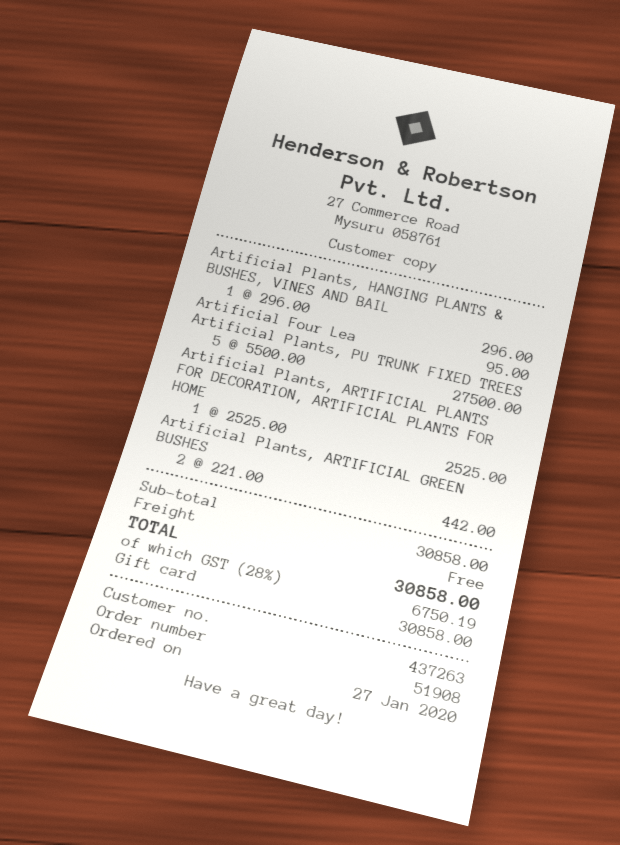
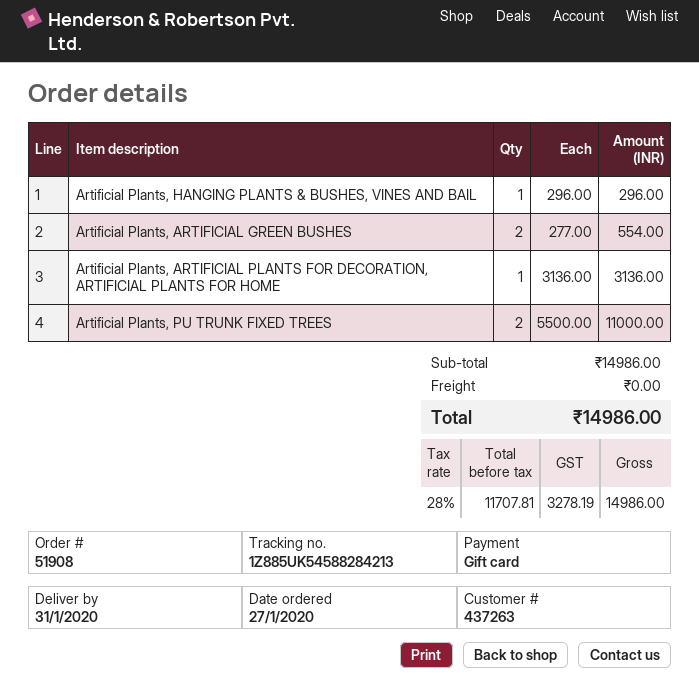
Artificial Four Lea: 1 x 95.00 = 95.00 -> none
Artificial Plants, PU TRUNK FIXED TREES: 5 x 5500.00 = 27500.00 -> 2 x 5500.00 = 11000.00
Artificial Plants, ARTIFICIAL PLANTS FOR DECORATION, ARTIFICIAL PLANTS FOR HOME: 1 x 2525.00 = 2525.00 -> 1 x 3136.00 = 3136.00
Artificial Plants, ARTIFICIAL GREEN BUSHES: 2 x 221.00 = 442.00 -> 2 x 277.00 = 554.00
subtotal: 30858.00 -> 14986.00
tax: 28% = 6750.19 -> 28% = 3278.19
total: 30858.00 -> 14986.00

